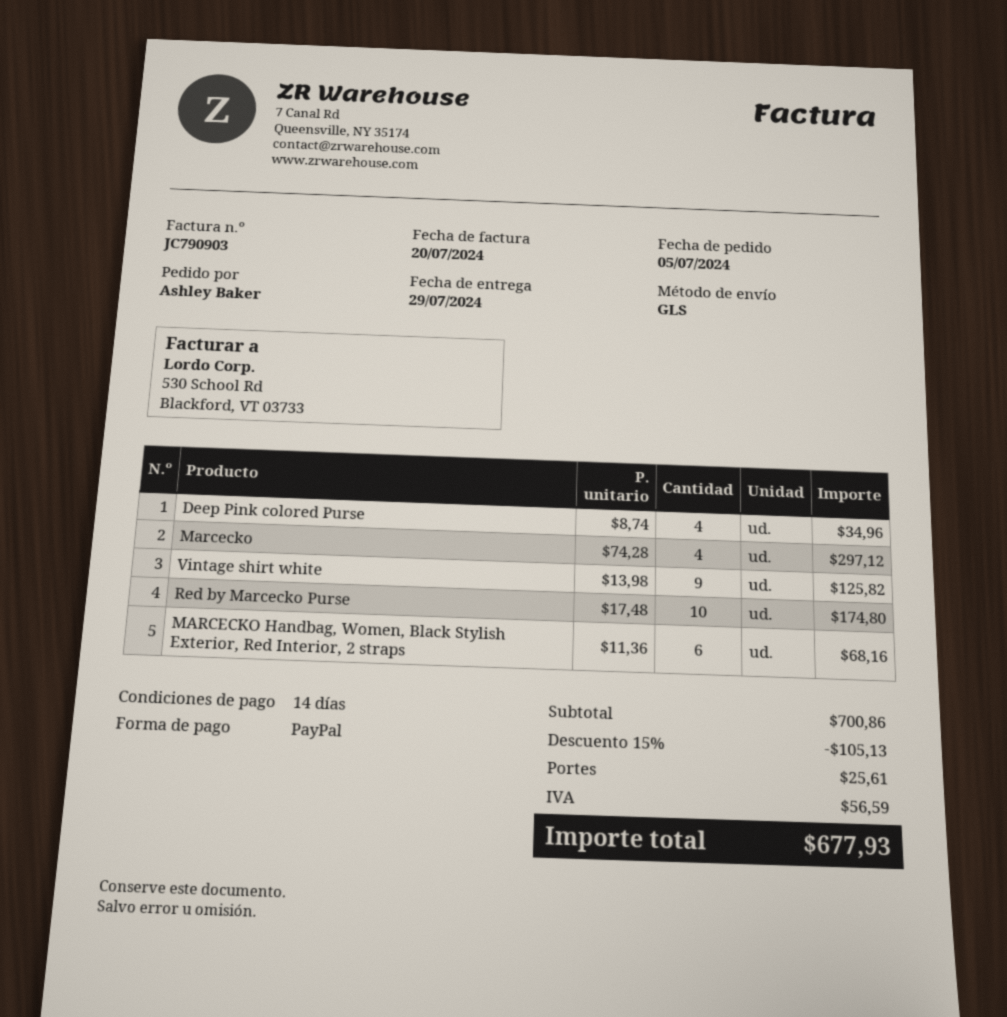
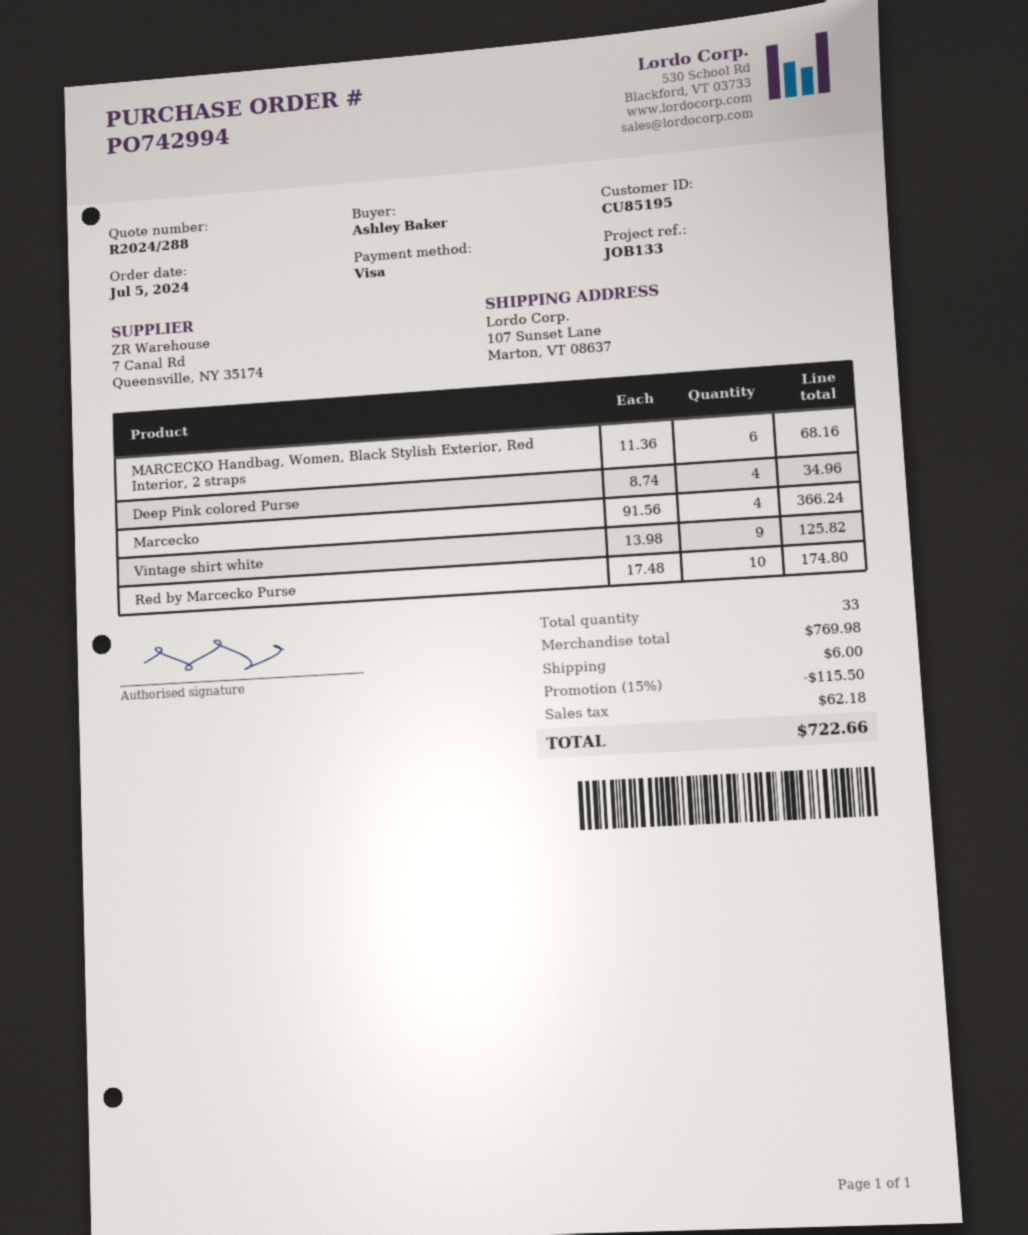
payment method: PayPal -> Visa
Marcecko: 4 x 74.28 = 297.12 -> 4 x 91.56 = 366.24
subtotal: 700.86 -> 769.98
discount: 15% = 105.13 -> 15% = 115.50
shipping: 25.61 -> 6.00
tax: 56.59 -> 62.18
total: 677.93 -> 722.66

